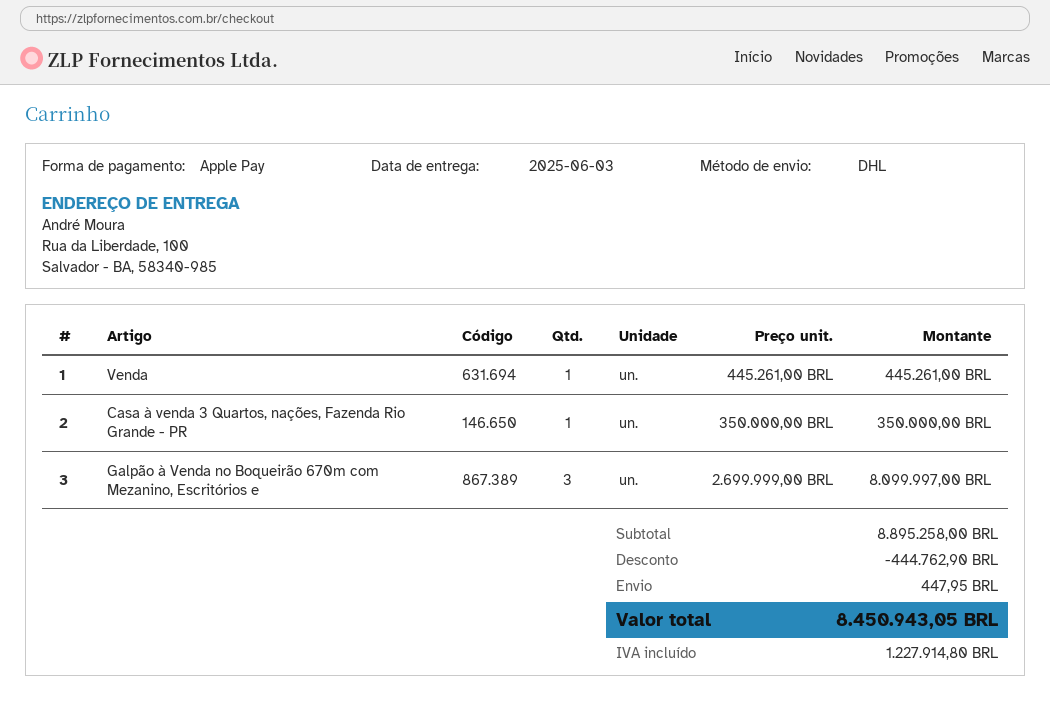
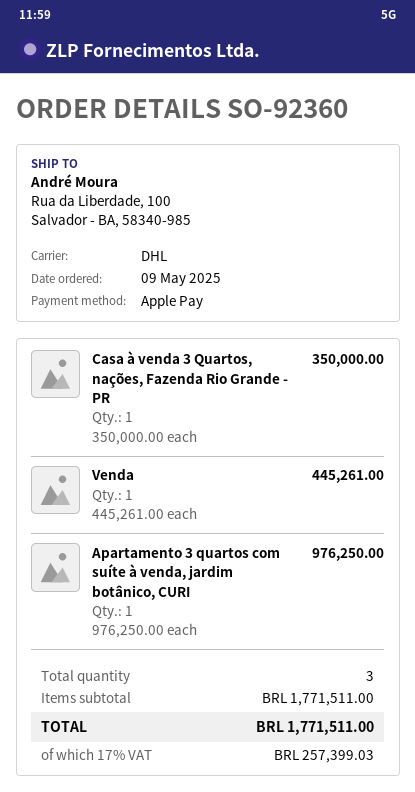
Galpão à Venda no Boqueirão 670m com Mezanino, Escritórios e: 3 x 2699999.00 = 8099997.00 -> none
Apartamento 3 quartos com suíte à venda, jardim botânico, CURI: none -> 1 x 976250.00 = 976250.00
subtotal: 8895258.00 -> 1771511.00
discount: 444762.90 -> none
shipping: 447.95 -> none
tax: 1227914.80 -> 257399.03
total: 8450943.05 -> 1771511.00

